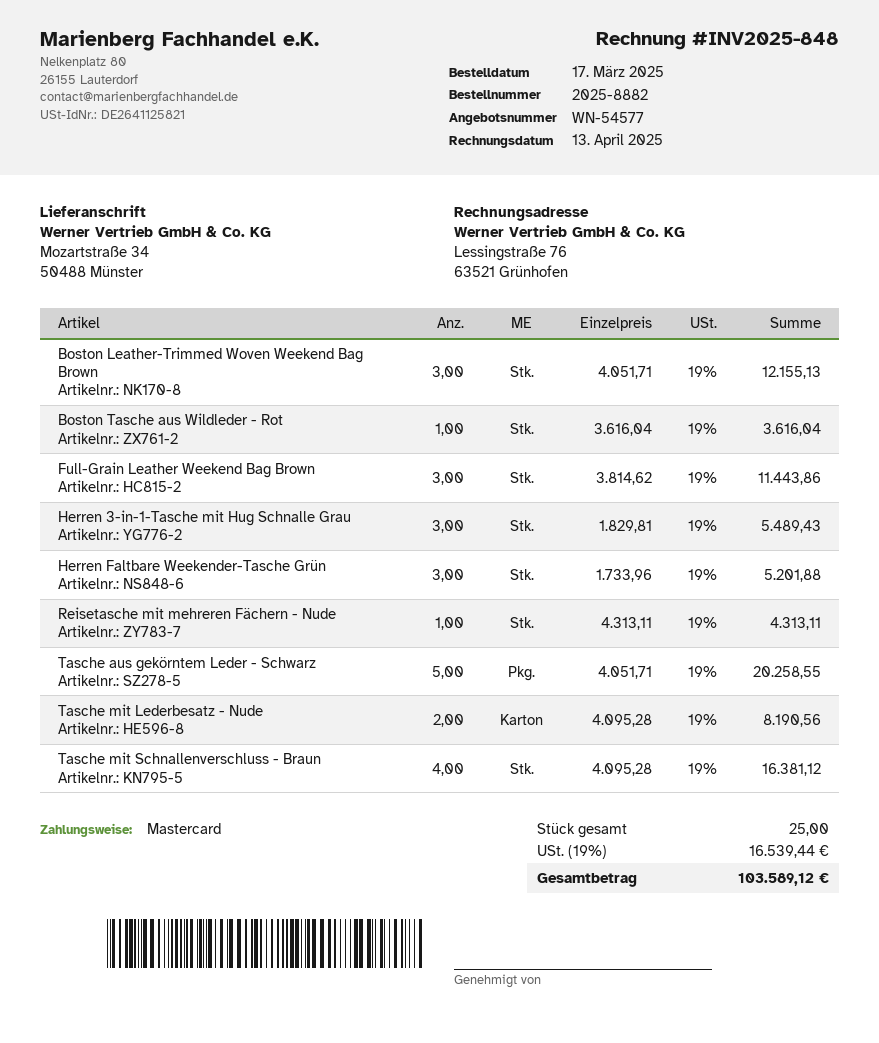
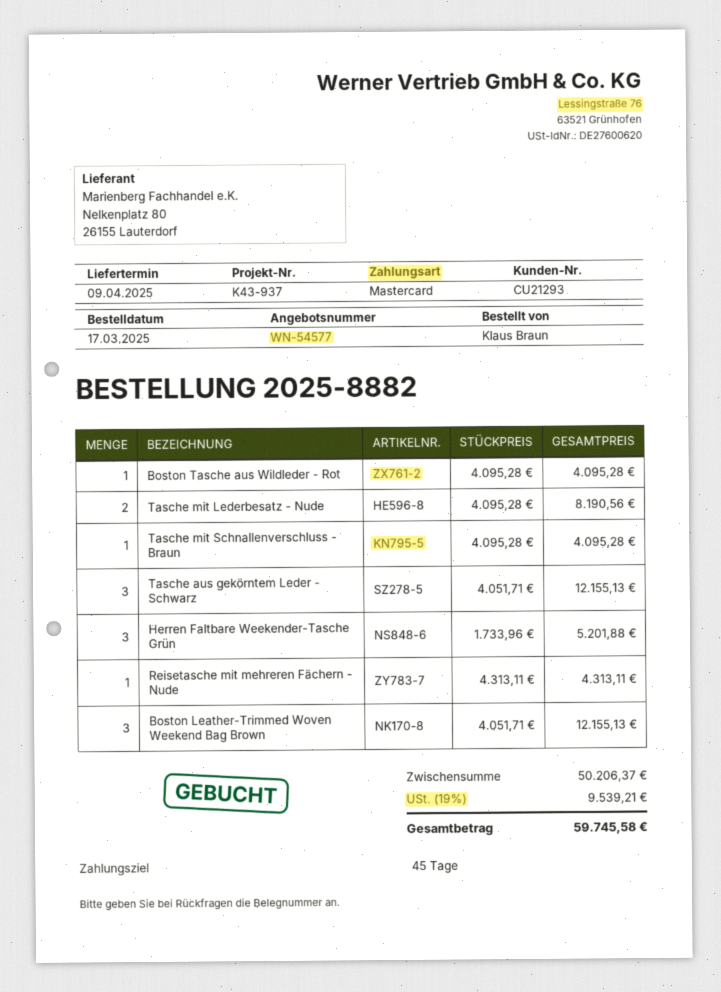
Boston Tasche aus Wildleder - Rot: 1 x 3616.04 = 3616.04 -> 1 x 4095.28 = 4095.28
Full-Grain Leather Weekend Bag Brown: 3 x 3814.62 = 11443.86 -> none
Herren 3-in-1-Tasche mit Hug Schnalle Grau: 3 x 1829.81 = 5489.43 -> none
Tasche aus gekörntem Leder - Schwarz: 5 x 4051.71 = 20258.55 -> 3 x 4051.71 = 12155.13
Tasche mit Schnallenverschluss - Braun: 4 x 4095.28 = 16381.12 -> 1 x 4095.28 = 4095.28
tax: 19% = 16539.44 -> 19% = 9539.21
total: 103589.12 -> 59745.58

